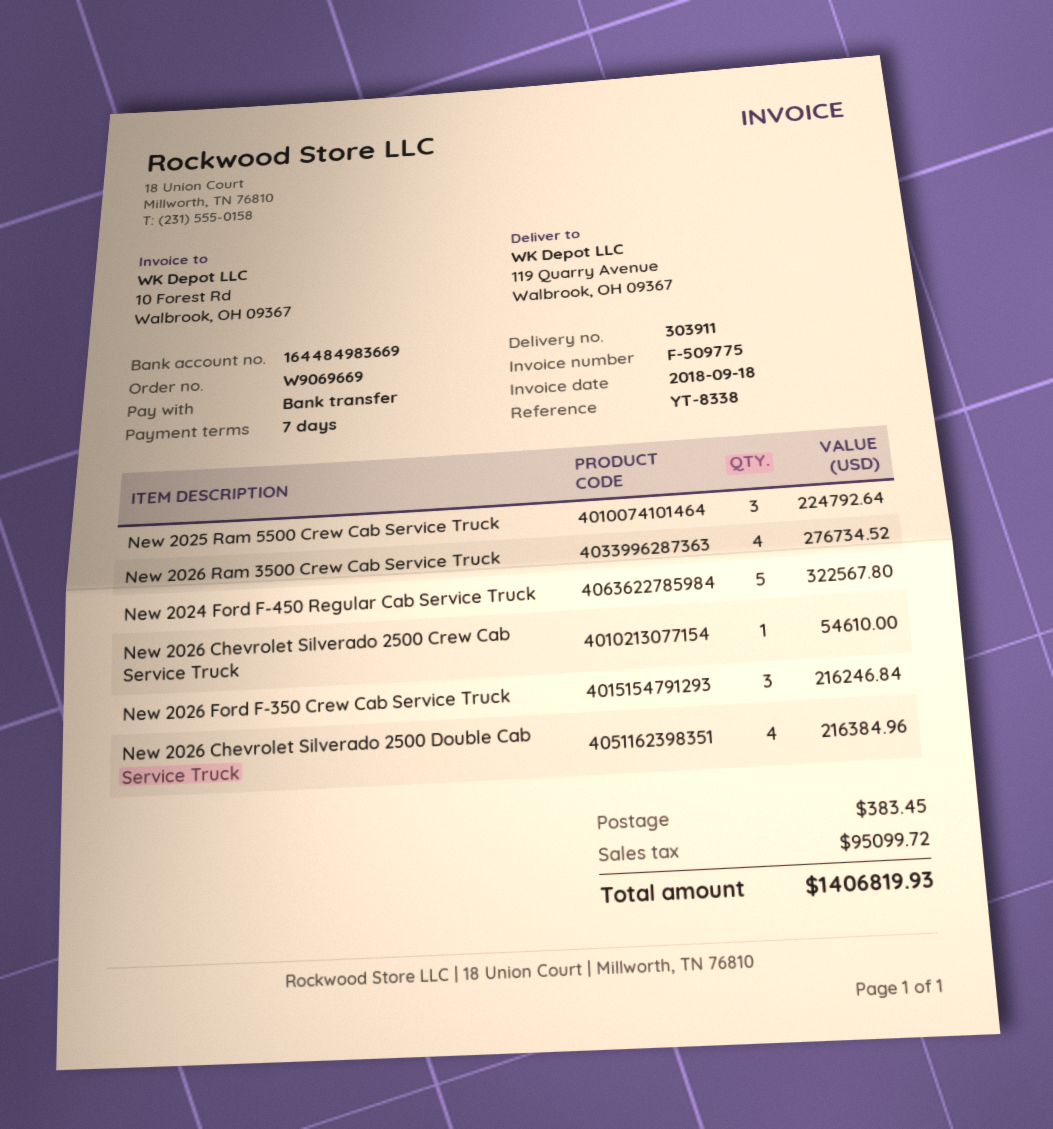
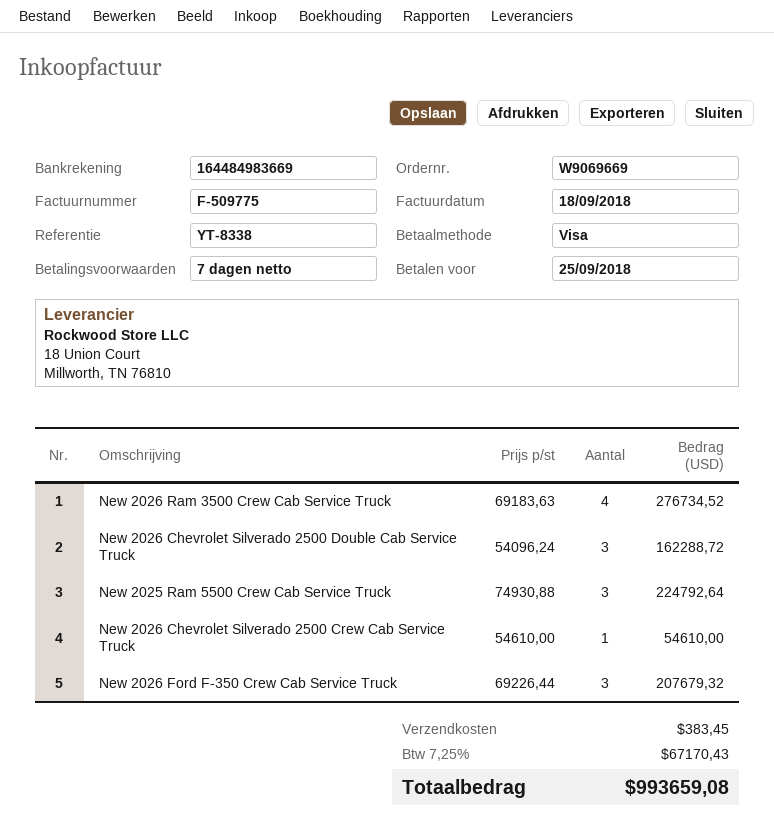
payment method: bank transfer -> Visa
New 2024 Ford F-450 Regular Cab Service Truck: 5 for 322567.80 -> none
New 2026 Ford F-350 Crew Cab Service Truck: 3 for 216246.84 -> 3 for 207679.32
New 2026 Chevrolet Silverado 2500 Double Cab Service Truck: 4 for 216384.96 -> 3 for 162288.72
tax: 95099.72 -> 67170.43
total: 1406819.93 -> 993659.08

